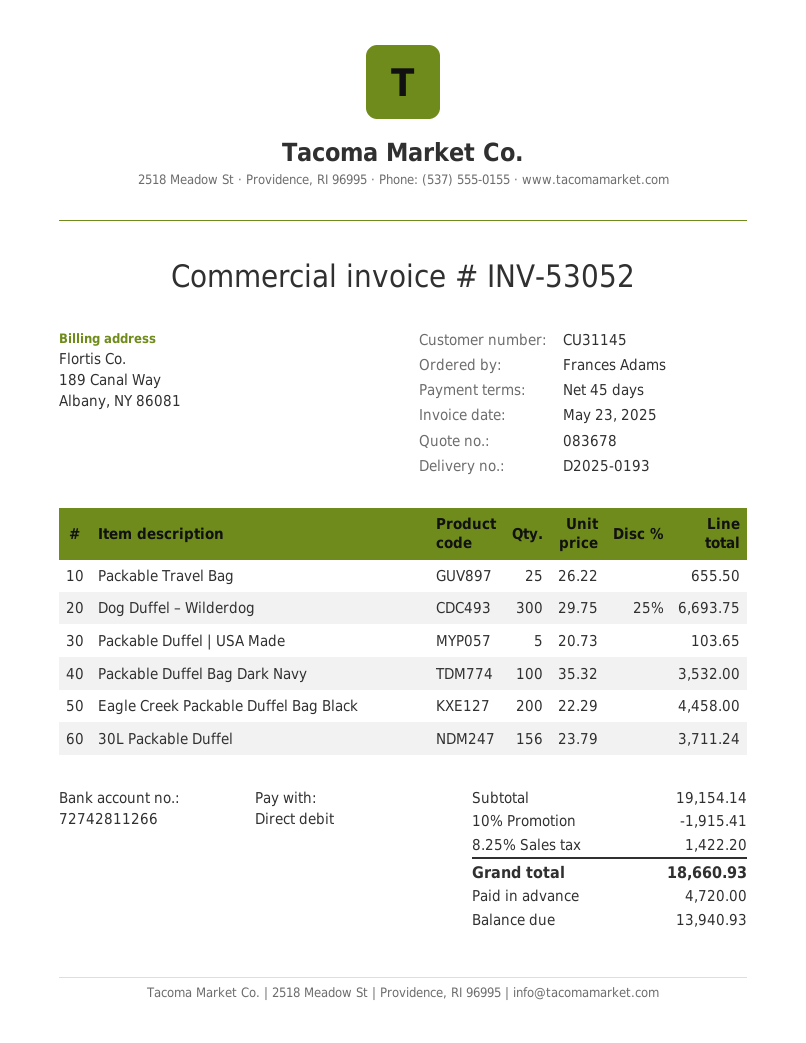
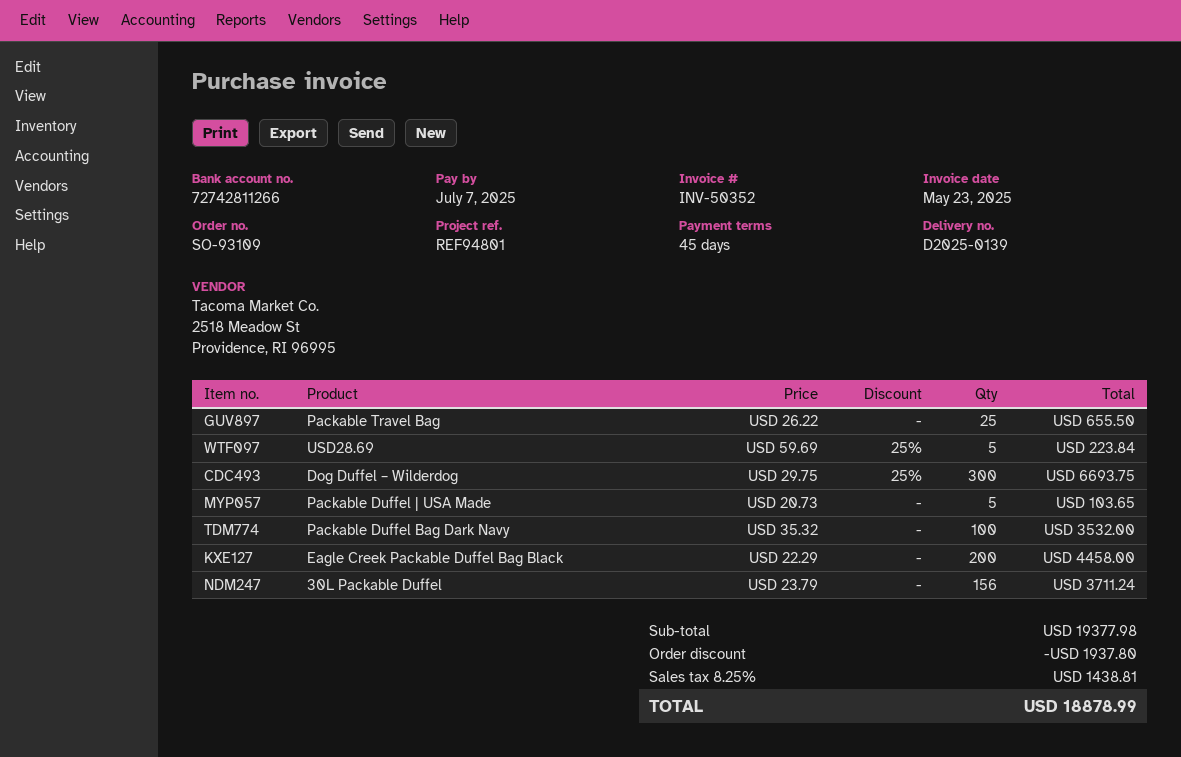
delivery note number: D2025-0193 -> D2025-0139
invoice number: INV-53052 -> INV-50352
USD28.69: none -> 5 x 59.69 - 25% = 223.84
subtotal: 19154.14 -> 19377.98
discount: 1915.41 -> 1937.80
tax: 8.25% = 1422.20 -> 8.25% = 1438.81
total: 18660.93 -> 18878.99

